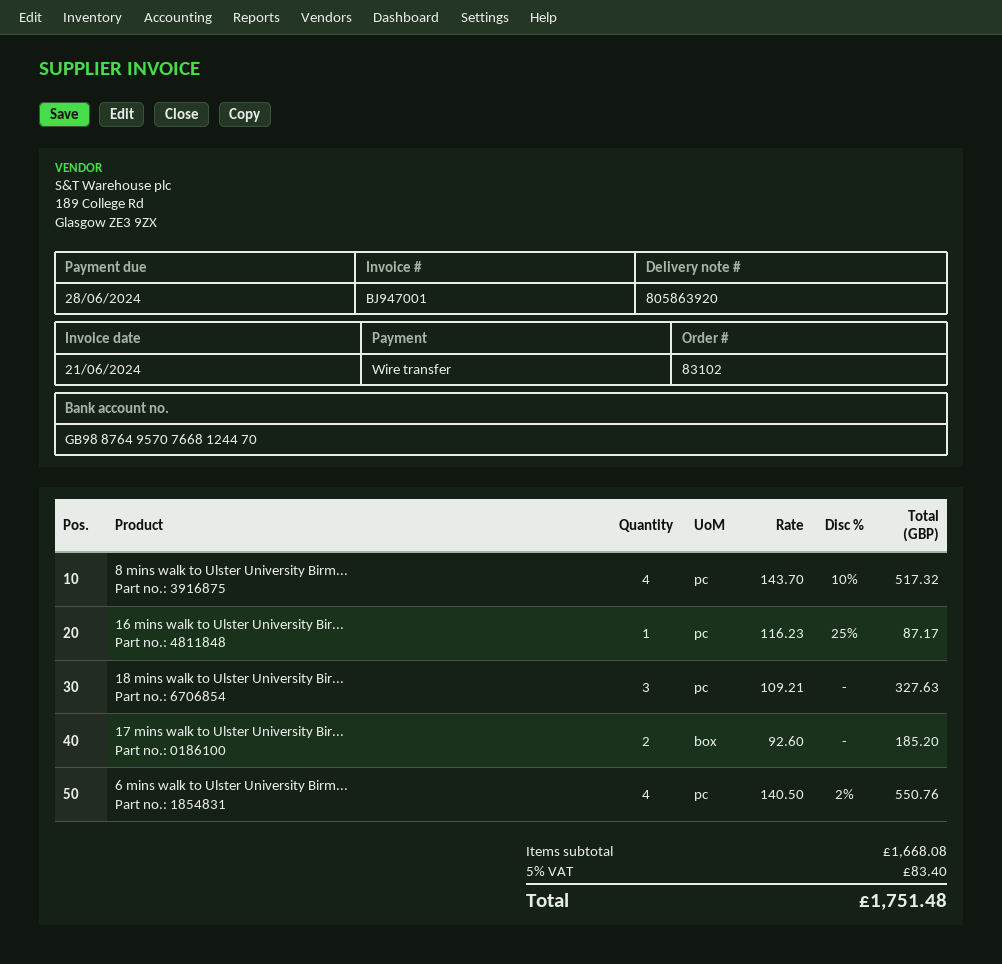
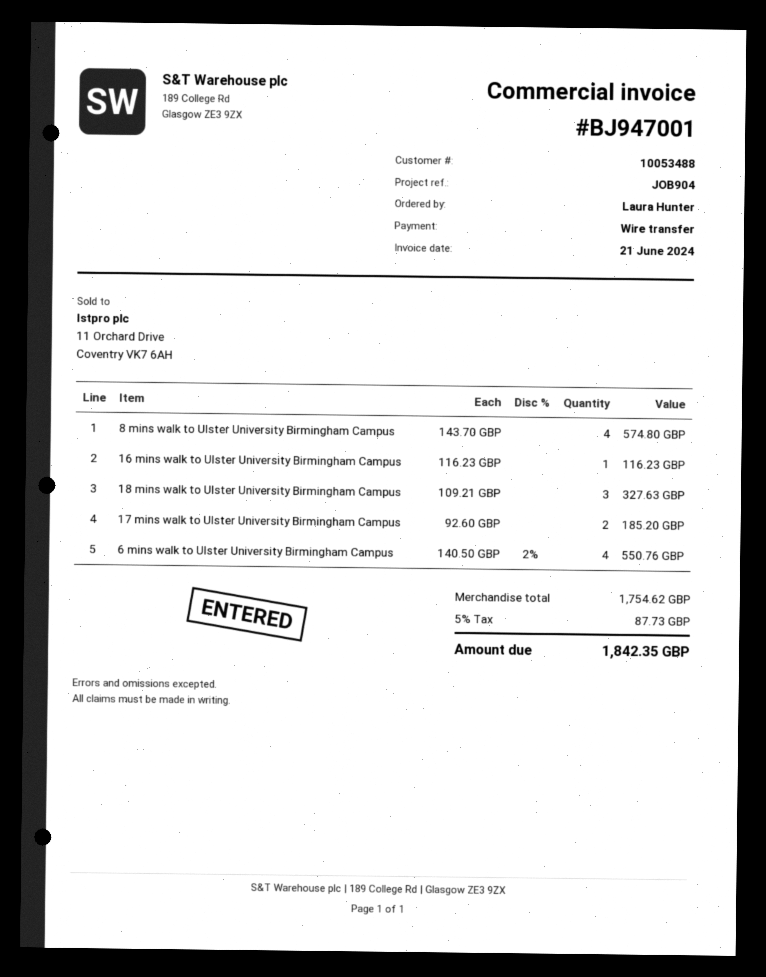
8 mins walk to Ulster University Birm...: 4 x 143.70 - 10% = 517.32 -> 4 x 143.70 = 574.80
16 mins walk to Ulster University Bir...: 1 x 116.23 - 25% = 87.17 -> 1 x 116.23 = 116.23
subtotal: 1668.08 -> 1754.62
tax: 5% = 83.40 -> 5% = 87.73
total: 1751.48 -> 1842.35

